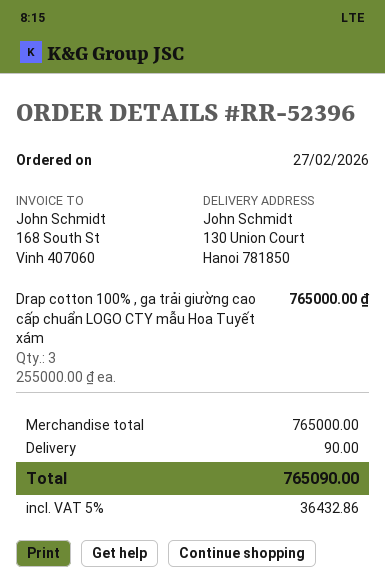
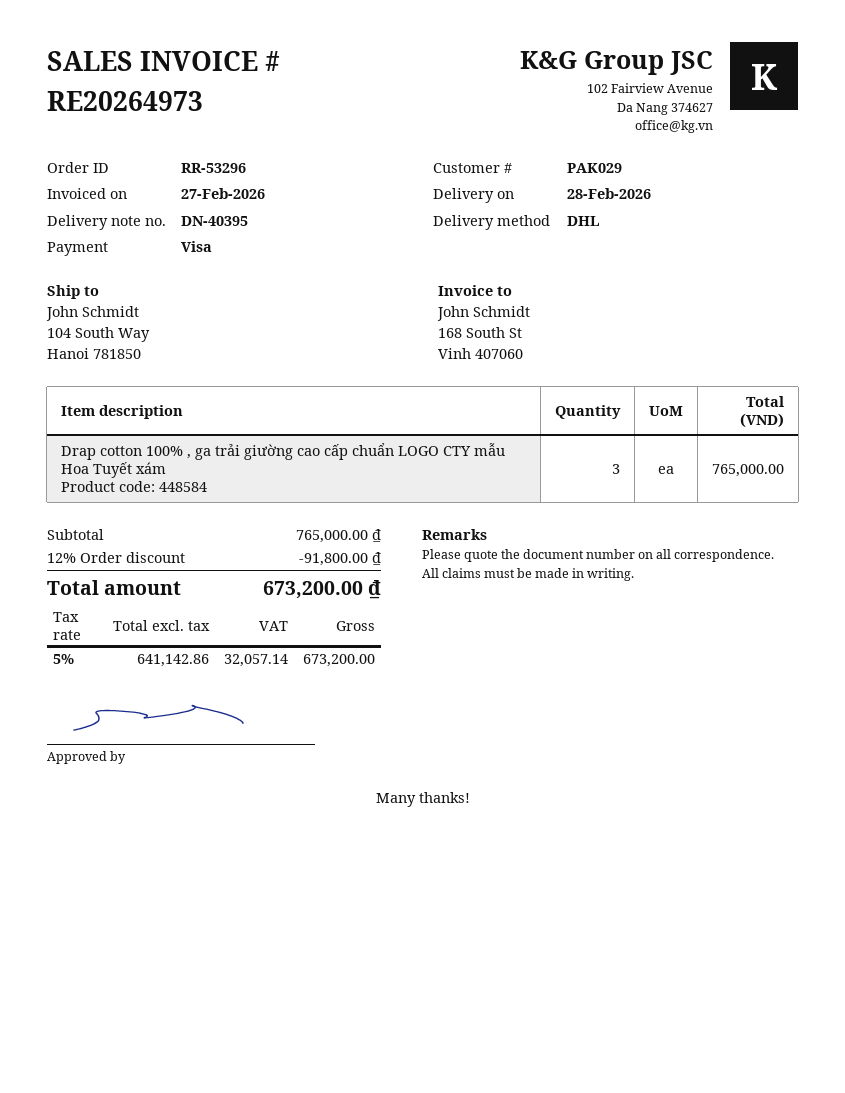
order number: RR-52396 -> RR-53296
ship to: 130 Union Court, Hanoi 781850 -> 104 South Way, Hanoi 781850
discount: none -> 12% = 91800.00
shipping: 90.00 -> none
tax: 5% = 36432.86 -> 5% = 32057.14
total: 765090.00 -> 673200.00

